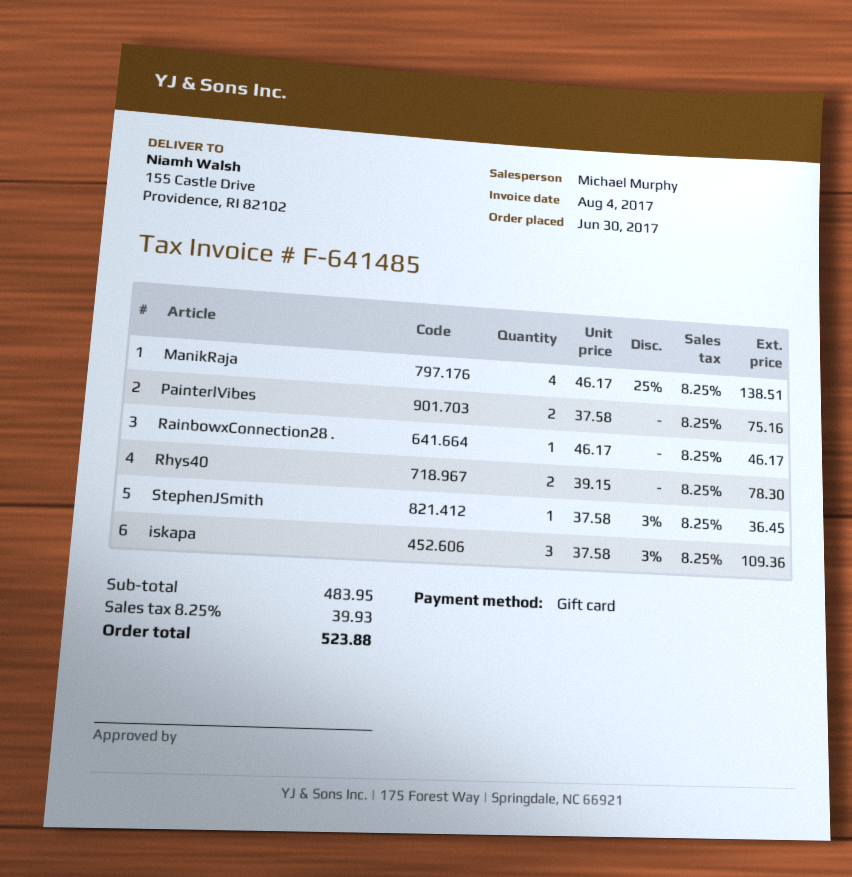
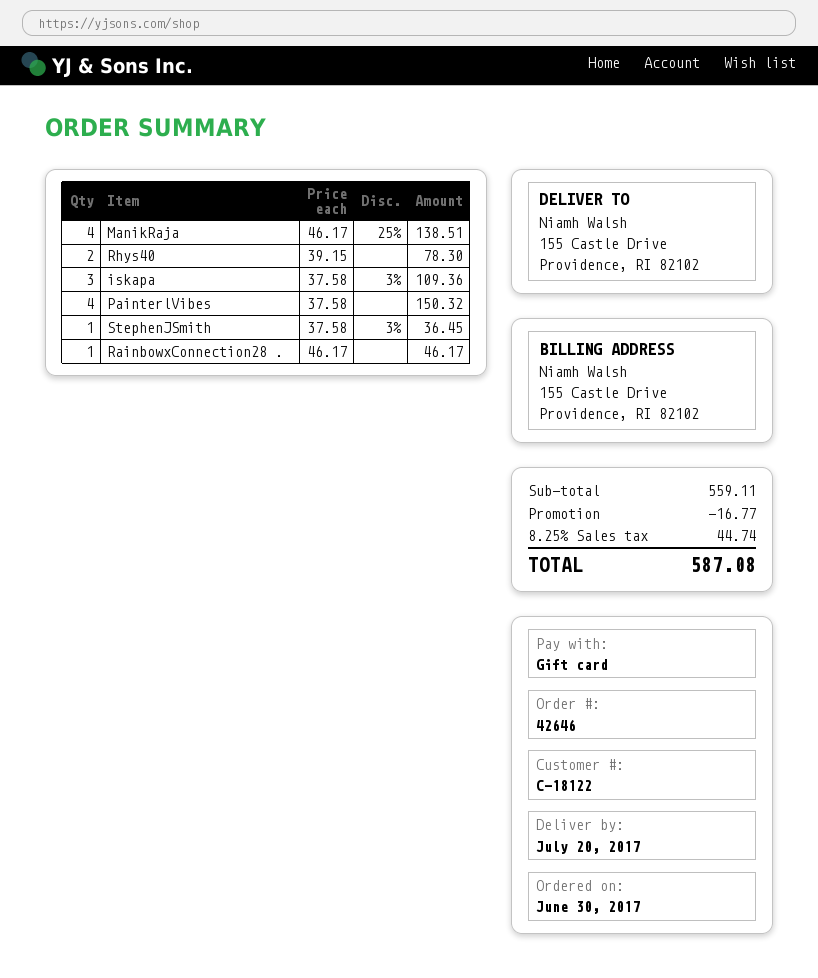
PainterlVibes: 2 x 37.58 = 75.16 -> 4 x 37.58 = 150.32
subtotal: 483.95 -> 559.11
discount: none -> 16.77
tax: 8.25% = 39.93 -> 8.25% = 44.74
total: 523.88 -> 587.08

